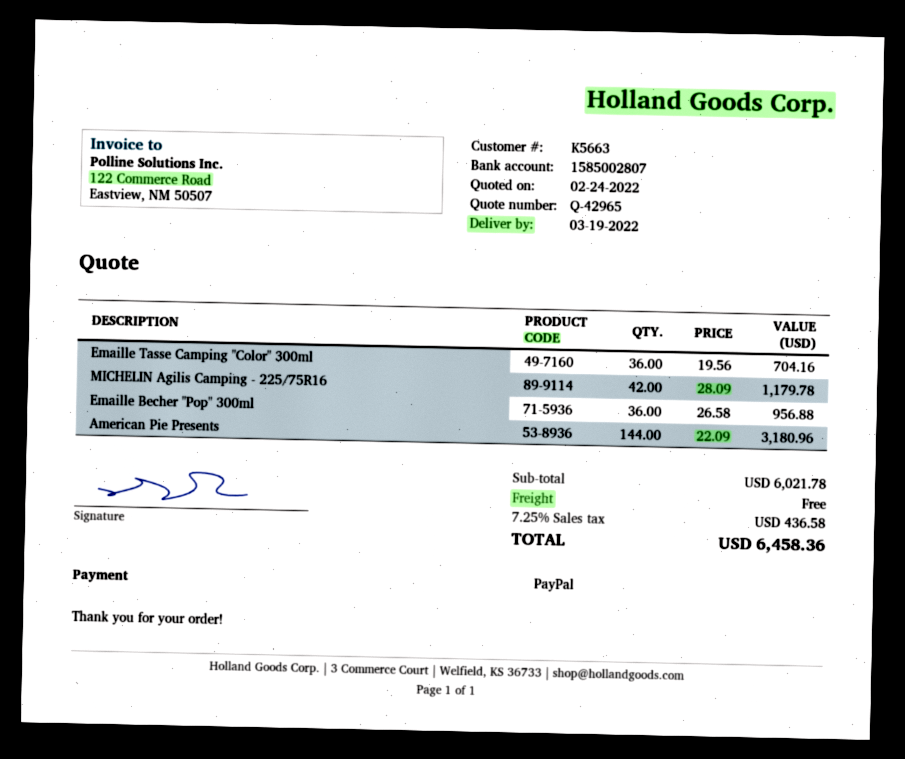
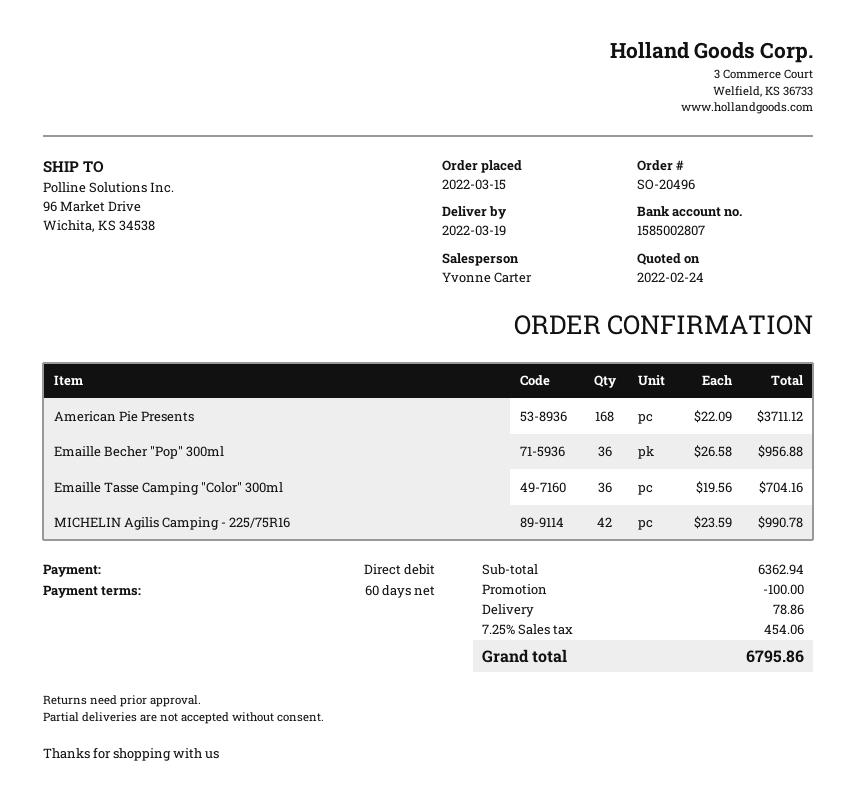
payment method: PayPal -> direct debit
MICHELIN Agilis Camping - 225/75R16: 42 x 28.09 = 1179.78 -> 42 x 23.59 = 990.78
American Pie Presents: 144 x 22.09 = 3180.96 -> 168 x 22.09 = 3711.12
subtotal: 6021.78 -> 6362.94
discount: none -> 100.00
shipping: 0.00 -> 78.86
tax: 7.25% = 436.58 -> 7.25% = 454.06
total: 6458.36 -> 6795.86

